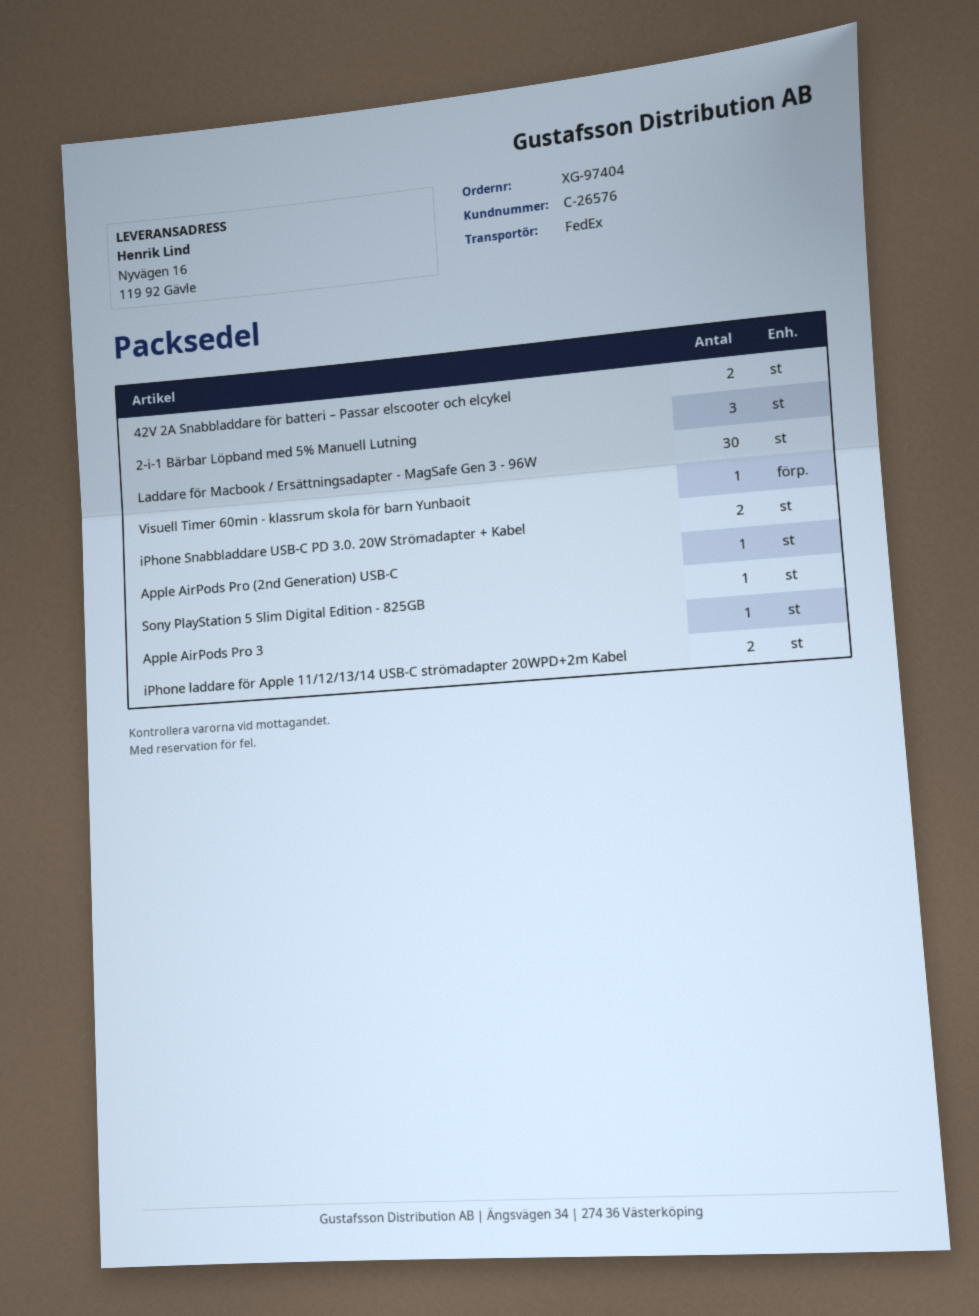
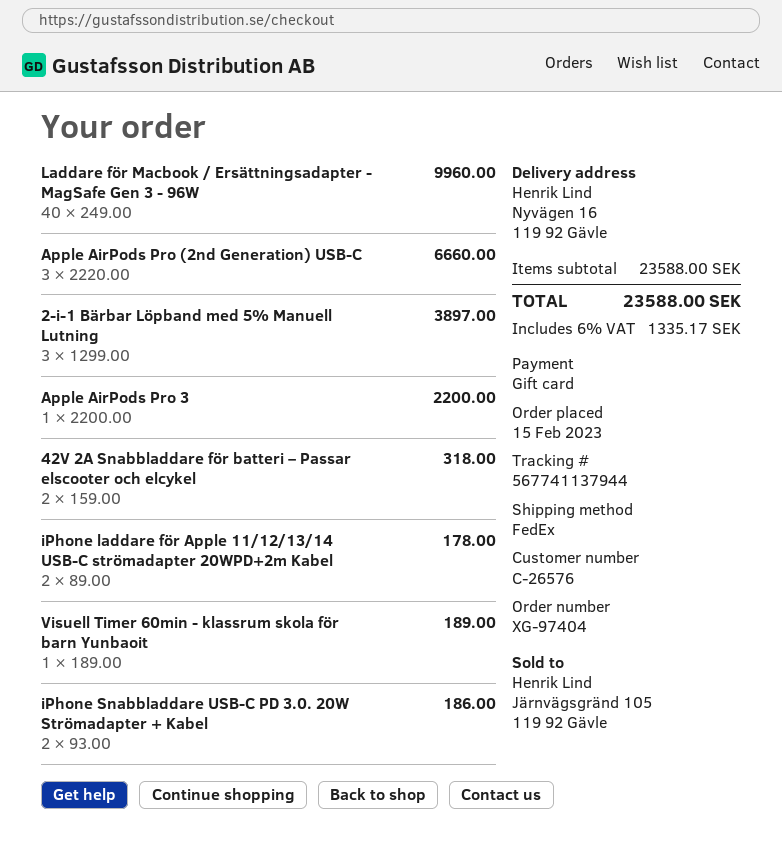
Laddare för Macbook / Ersättningsadapter - MagSafe Gen 3 - 96W: 30 -> 40
Apple AirPods Pro (2nd Generation) USB-C: 1 -> 3
Sony PlayStation 5 Slim Digital Edition - 825GB: 1 -> none

